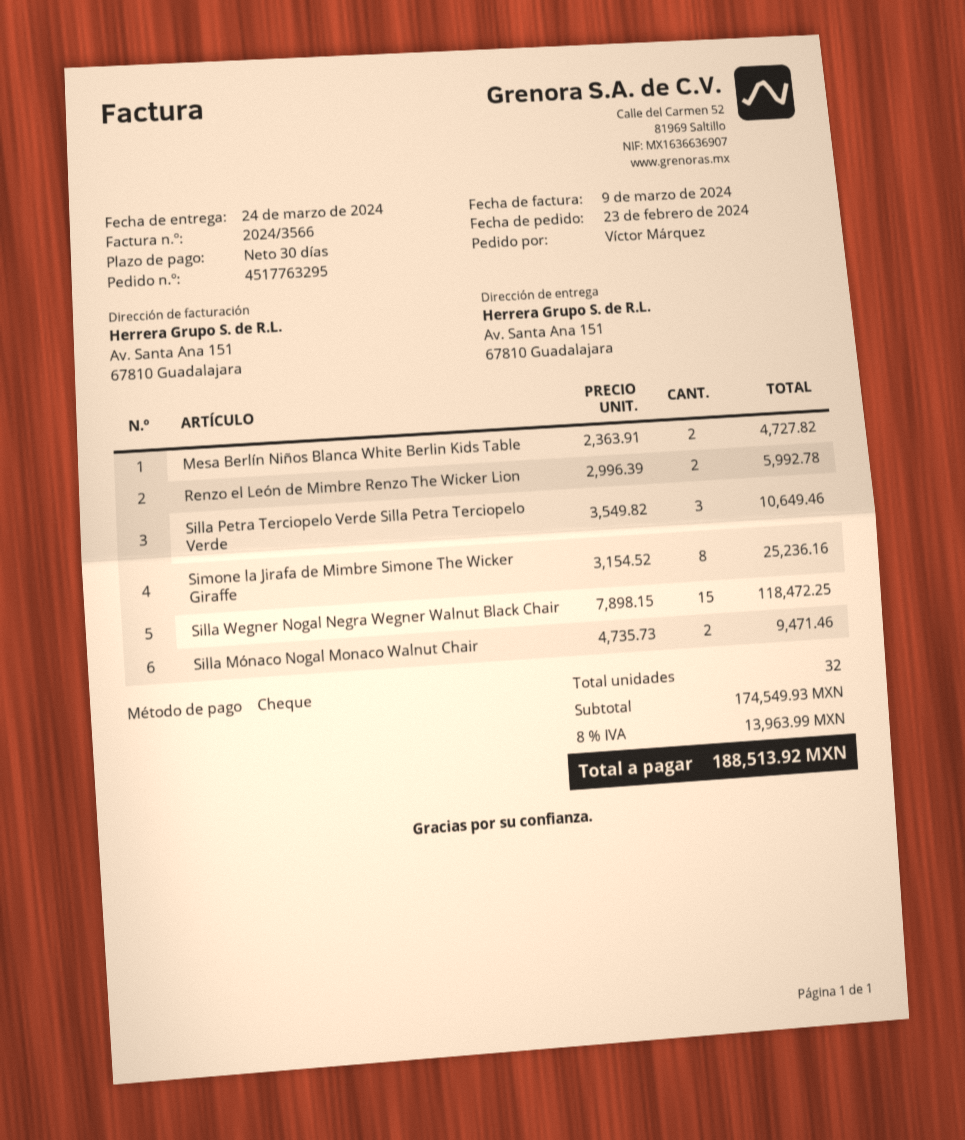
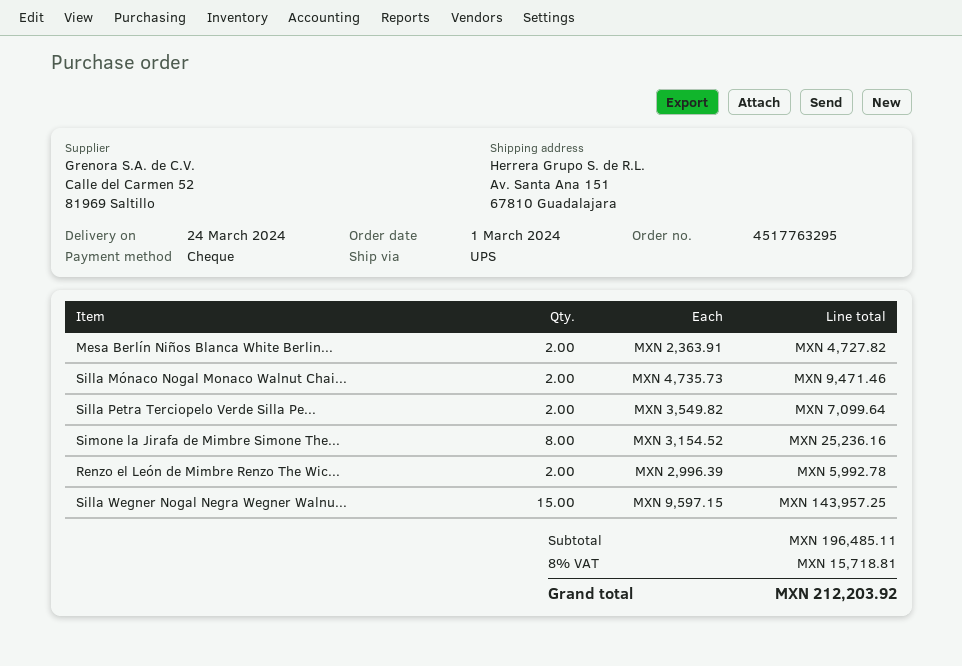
order date: 2024-02-23 -> 2024-03-01
Silla Petra Terciopelo Verde Silla Petra Terciopelo Verde: 3 x 3549.82 = 10649.46 -> 2 x 3549.82 = 7099.64
Silla Wegner Nogal Negra Wegner Walnut Black Chair: 15 x 7898.15 = 118472.25 -> 15 x 9597.15 = 143957.25
subtotal: 174549.93 -> 196485.11
tax: 8% = 13963.99 -> 8% = 15718.81
total: 188513.92 -> 212203.92

